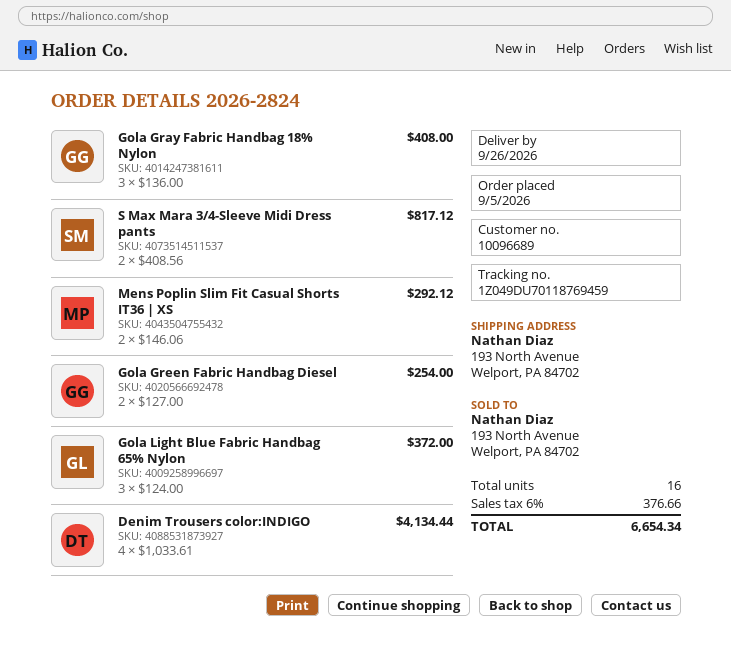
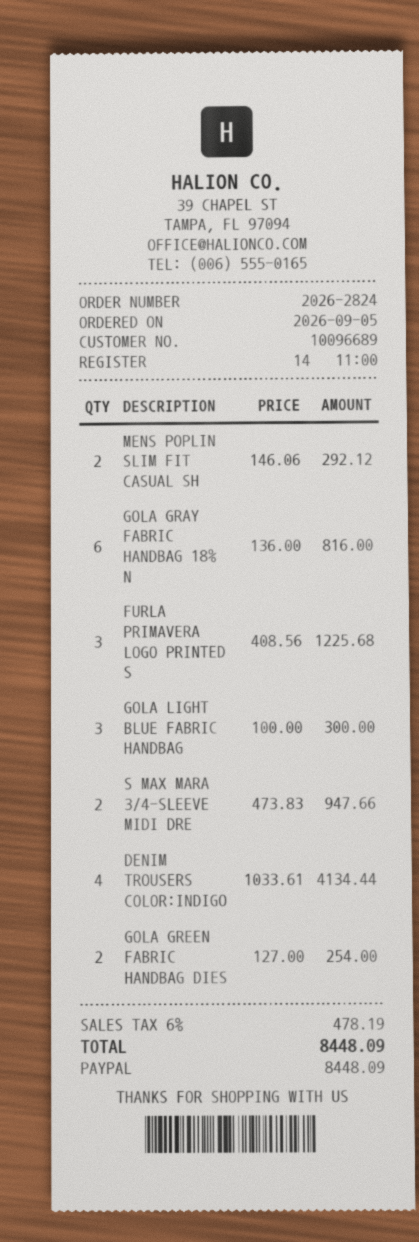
Gola Gray Fabric Handbag 18% Nylon: 3 x 136.00 = 408.00 -> 6 x 136.00 = 816.00
S Max Mara 3/4-Sleeve Midi Dress pants: 2 x 408.56 = 817.12 -> 2 x 473.83 = 947.66
Gola Light Blue Fabric Handbag 65% Nylon: 3 x 124.00 = 372.00 -> 3 x 100.00 = 300.00
FURLA PRIMAVERA LOGO PRINTED S: none -> 3 x 408.56 = 1225.68
tax: 6% = 376.66 -> 6% = 478.19
total: 6654.34 -> 8448.09

